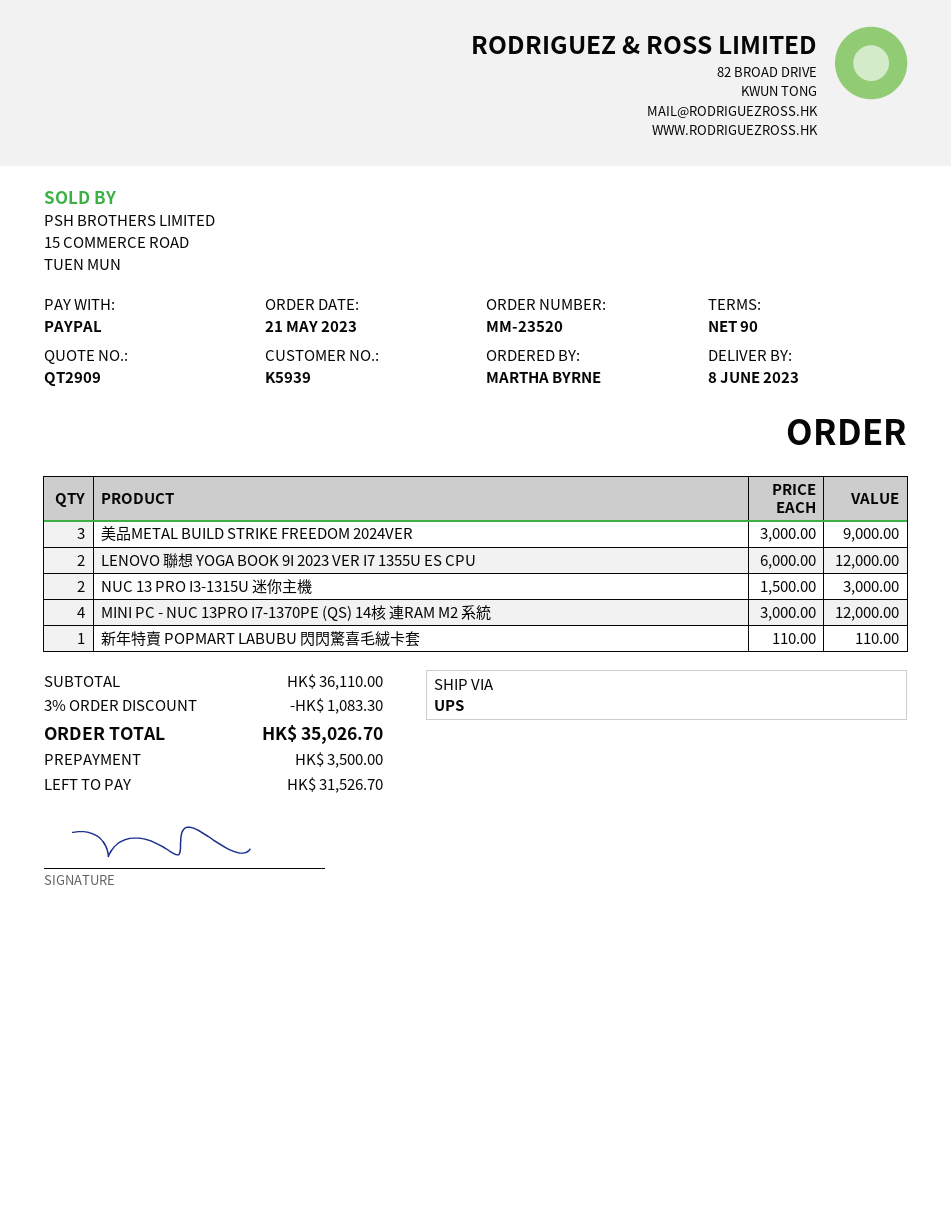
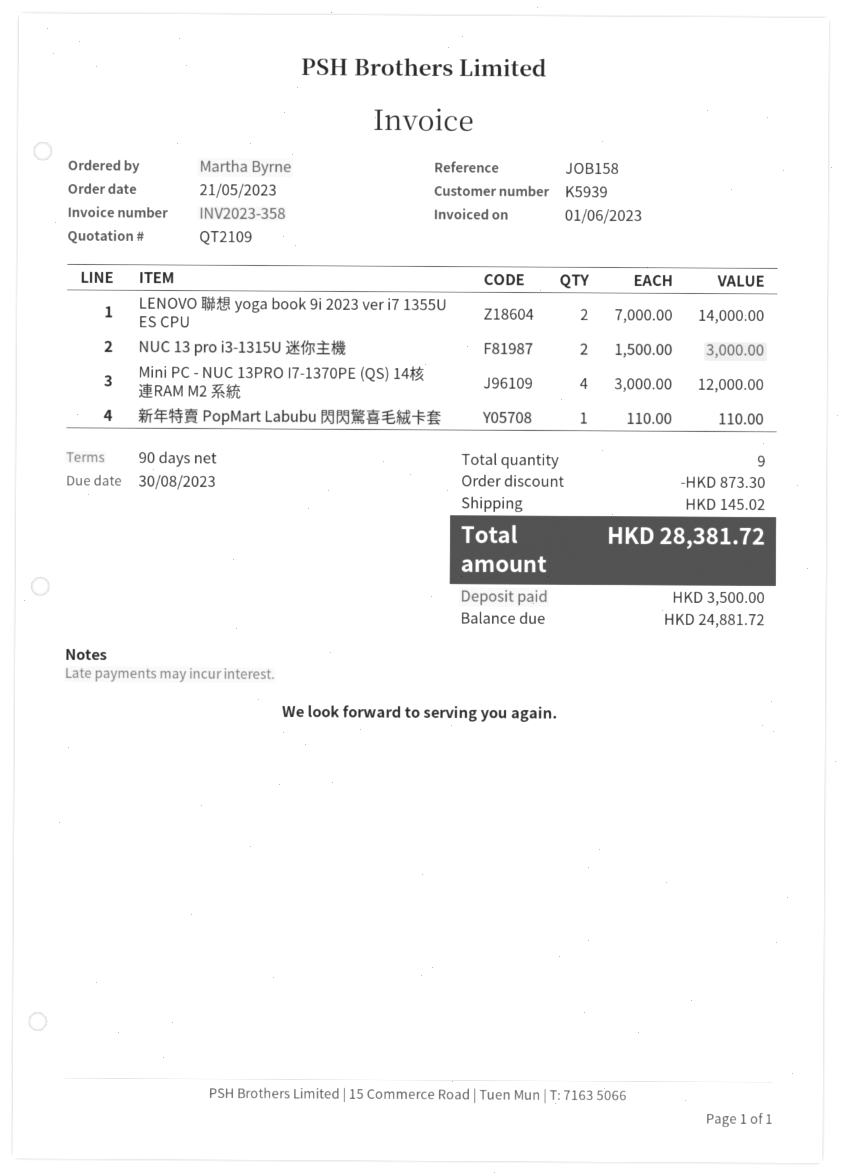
quote number: QT2909 -> QT2109
美品METAL BUILD STRIKE FREEDOM 2024VER: 3 x 3000.00 = 9000.00 -> none
LENOVO 聯想 YOGA BOOK 9I 2023 VER I7 1355U ES CPU: 2 x 6000.00 = 12000.00 -> 2 x 7000.00 = 14000.00
discount: 1083.30 -> 873.30
shipping: none -> 145.02
total: 35026.70 -> 28381.72
balance: 31526.70 -> 24881.72

